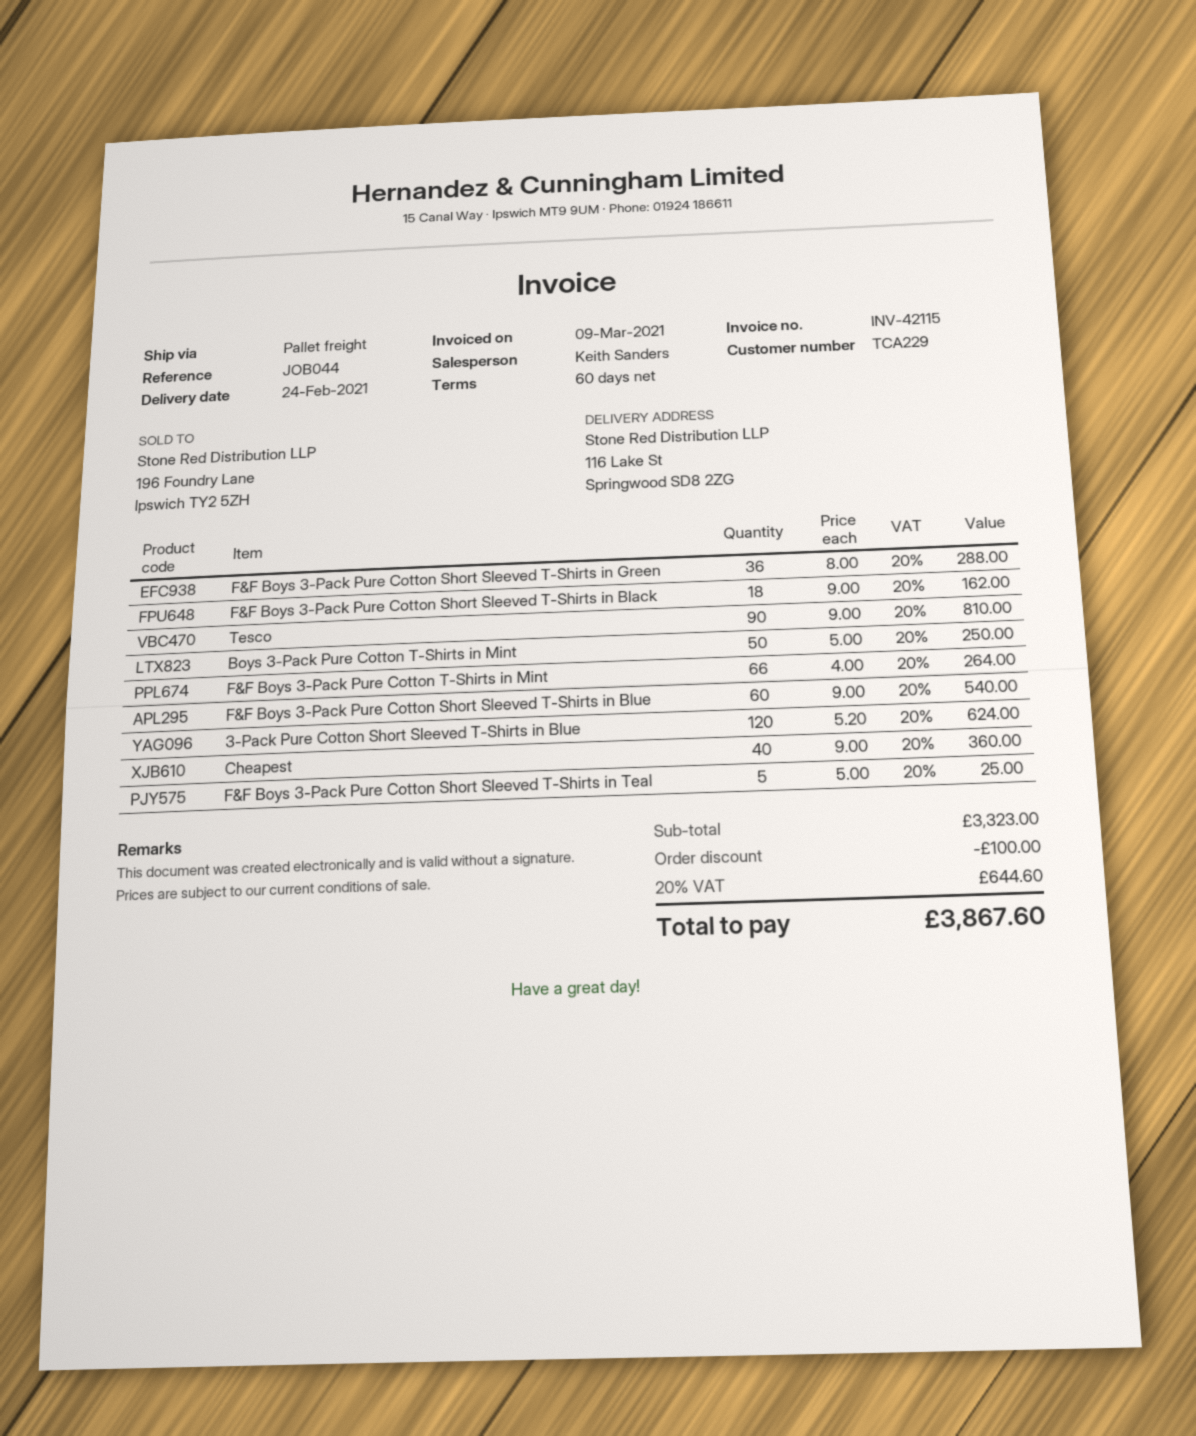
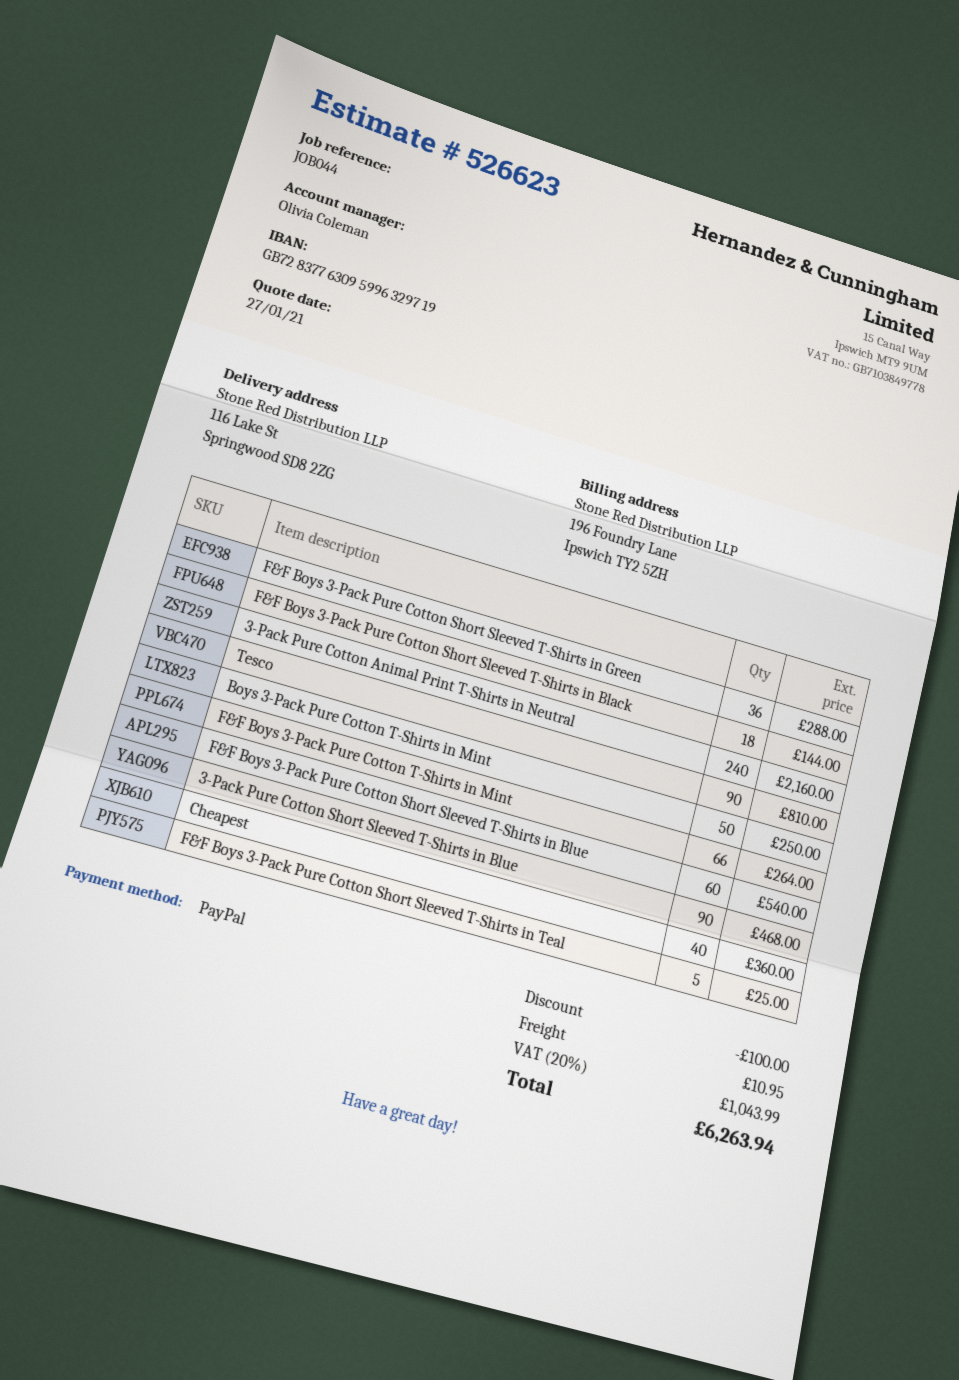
sales rep: Keith Sanders -> Olivia Coleman
F&F Boys 3-Pack Pure Cotton Short Sleeved T-Shirts in Black: 18 for 162.00 -> 18 for 144.00
3-Pack Pure Cotton Short Sleeved T-Shirts in Blue: 120 for 624.00 -> 90 for 468.00
3-Pack Pure Cotton Animal Print T-Shirts in Neutral: none -> 240 for 2160.00
shipping: none -> 10.95
tax: 20% = 644.60 -> 20% = 1043.99
total: 3867.60 -> 6263.94

